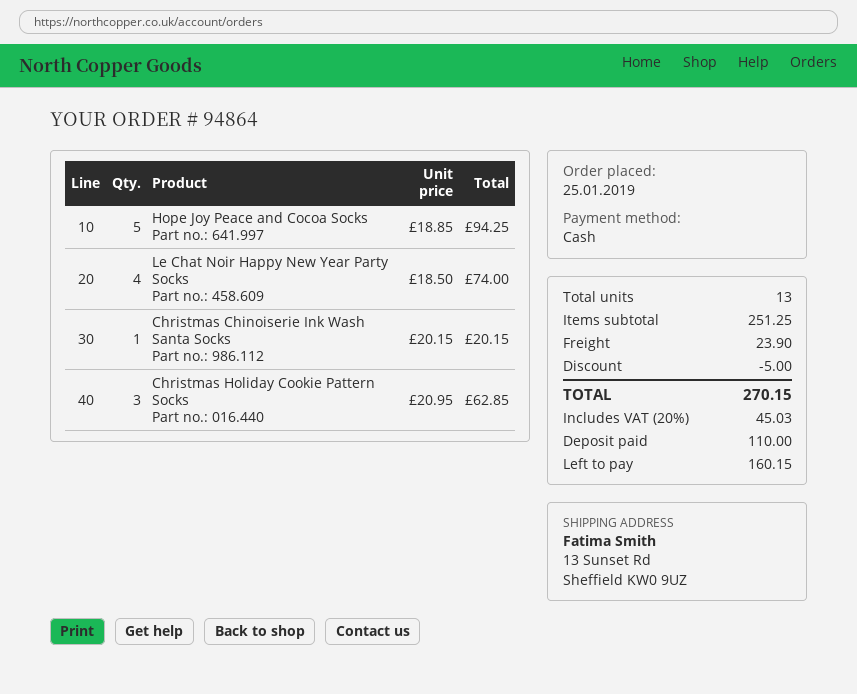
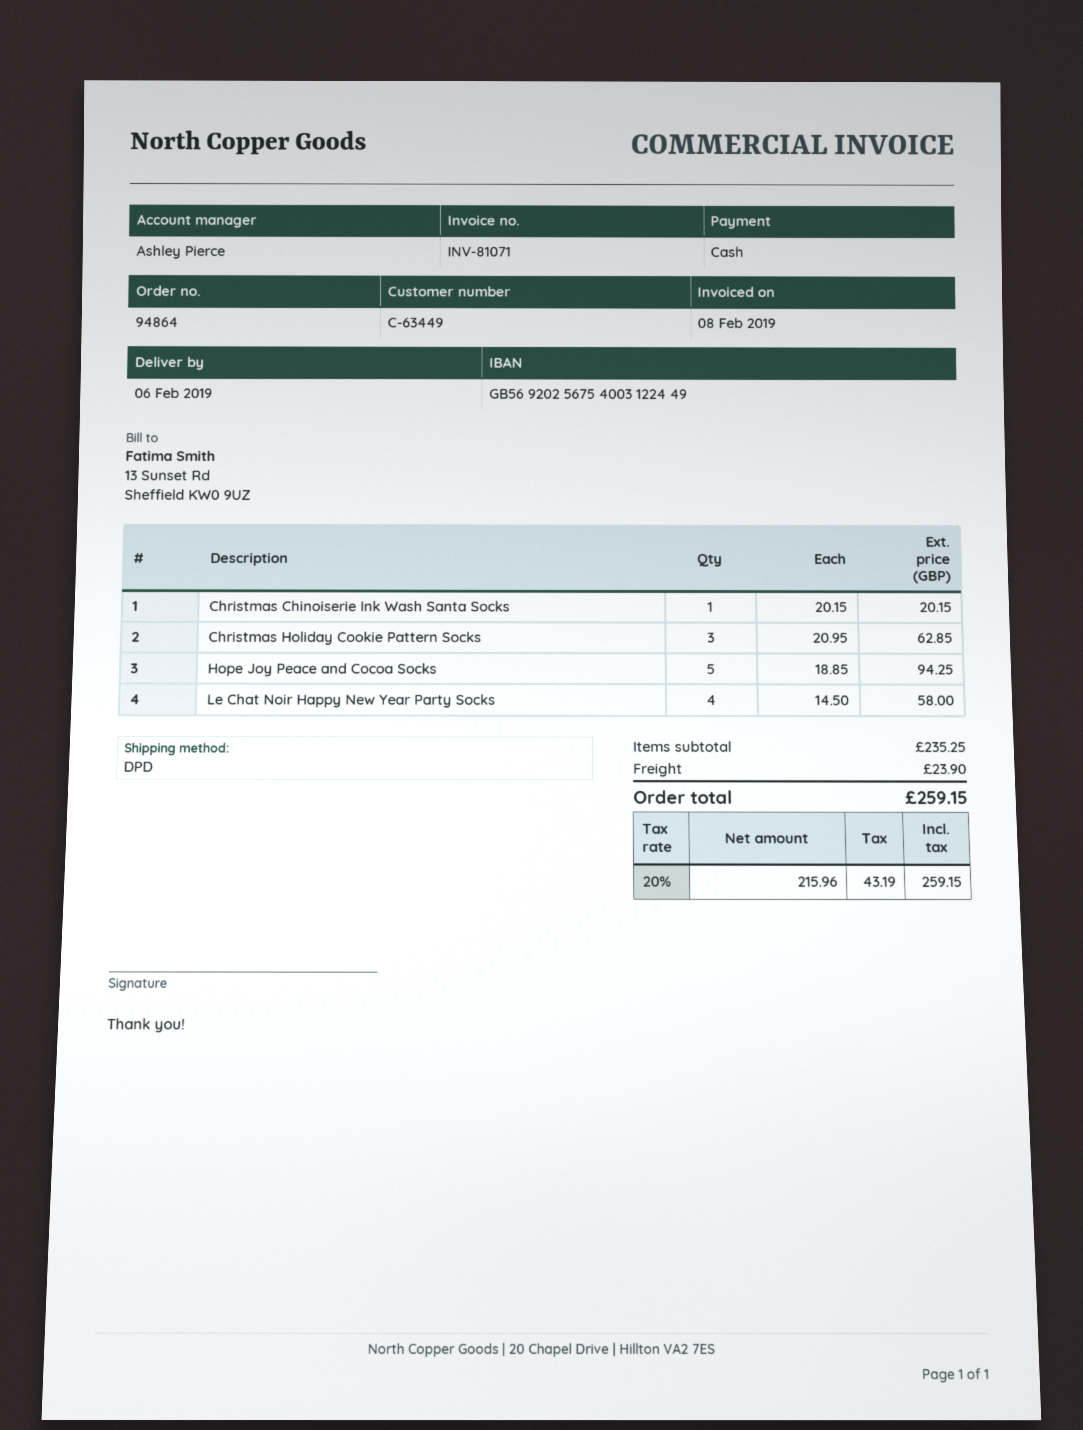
Le Chat Noir Happy New Year Party Socks: 4 x 18.50 = 74.00 -> 4 x 14.50 = 58.00
subtotal: 251.25 -> 235.25
discount: 5.00 -> none
tax: 20% = 45.03 -> 20% = 43.19
total: 270.15 -> 259.15

